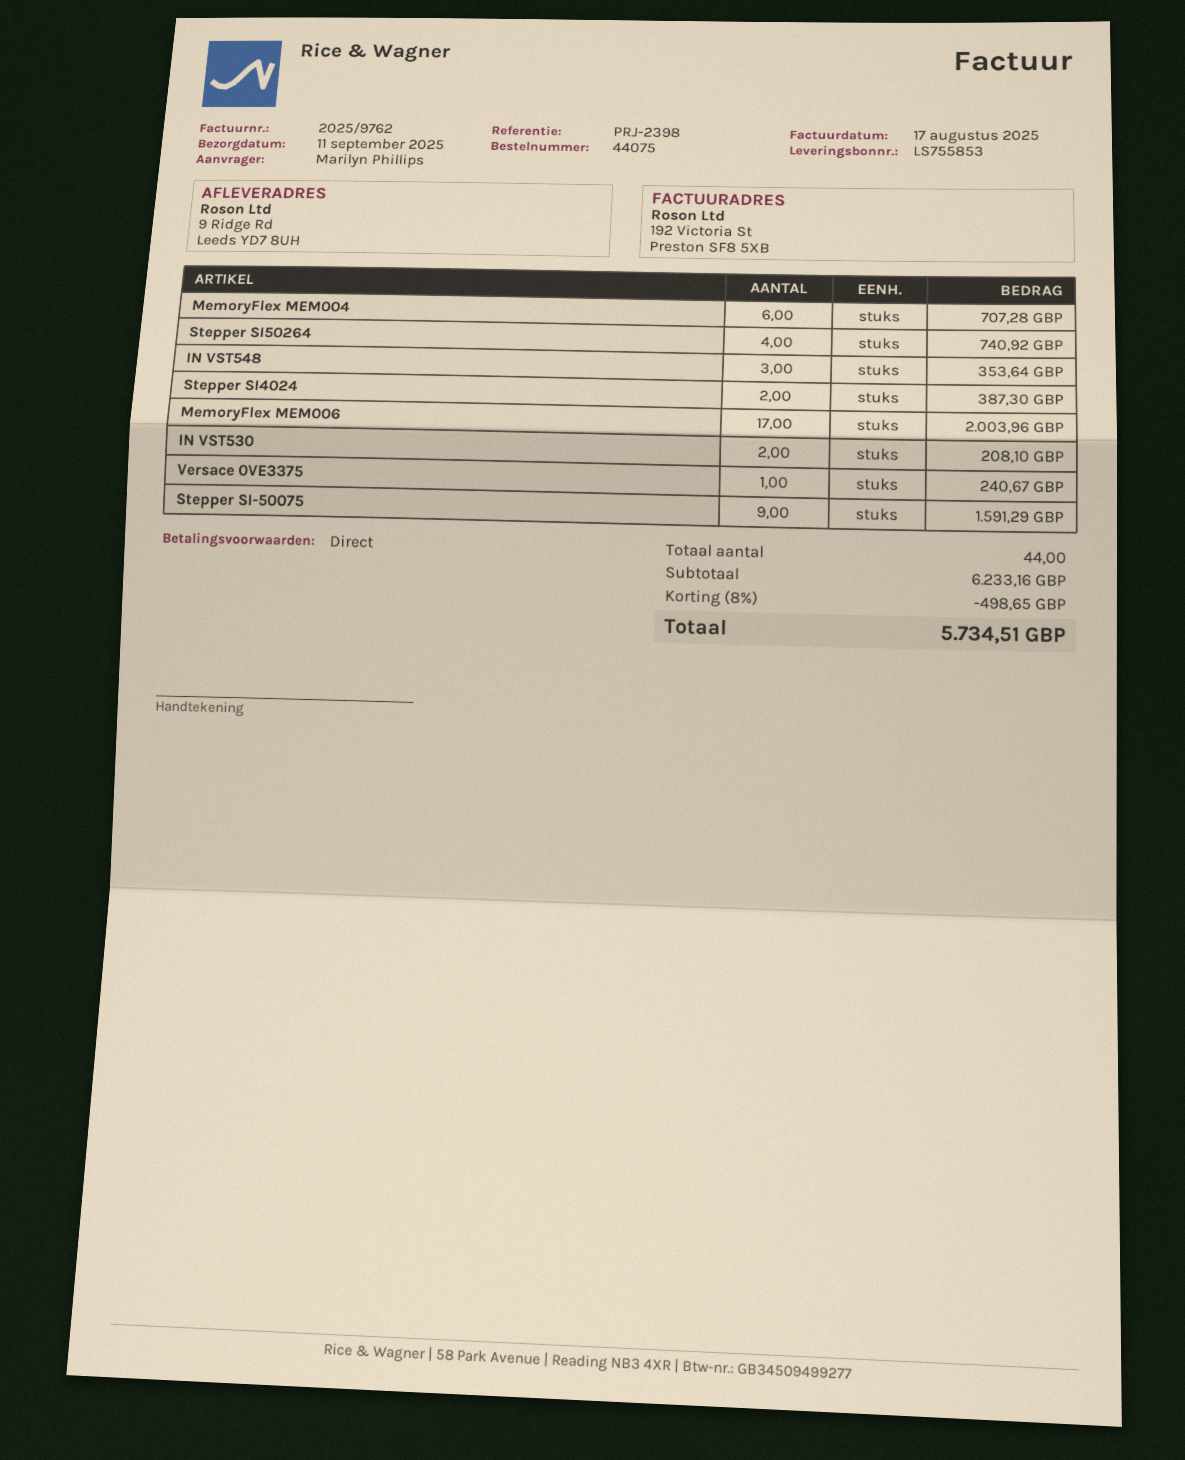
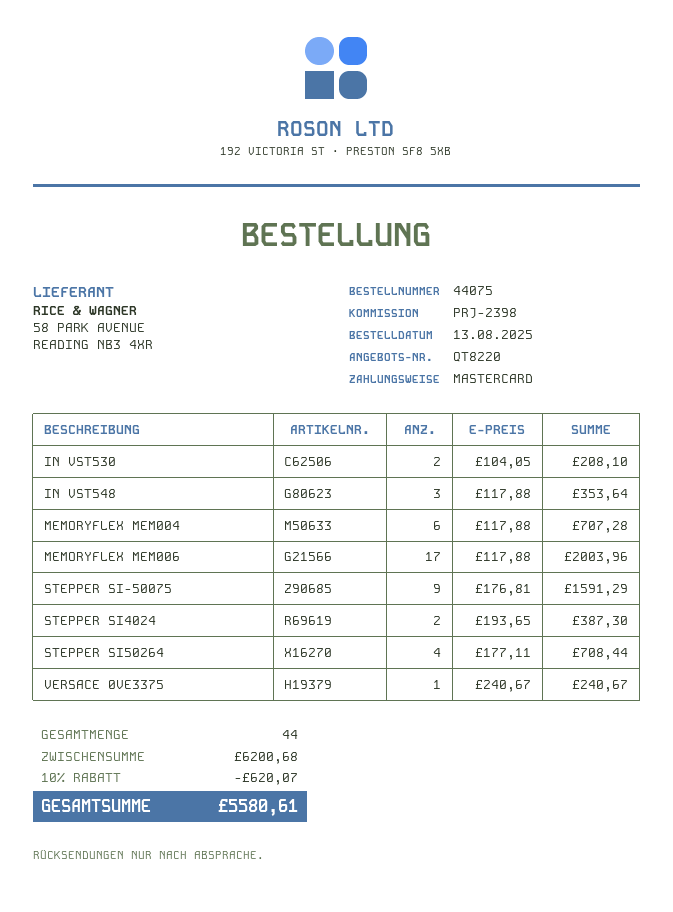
Stepper SI50264: 4 for 740.92 -> 4 for 708.44
subtotal: 6233.16 -> 6200.68
discount: 8% = 498.65 -> 10% = 620.07
total: 5734.51 -> 5580.61

